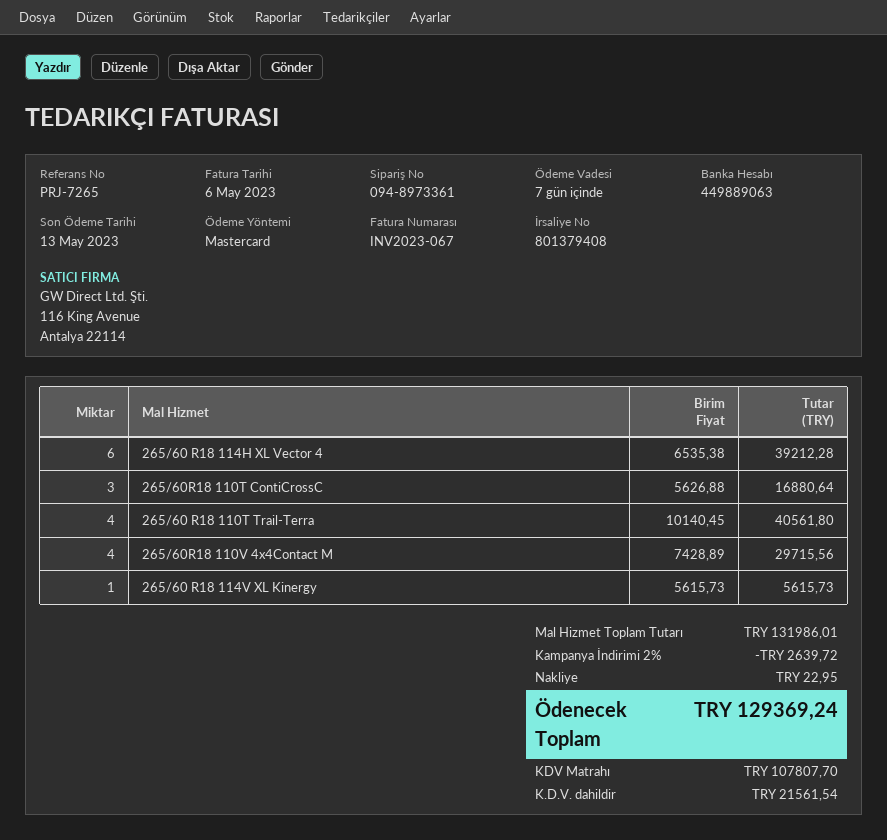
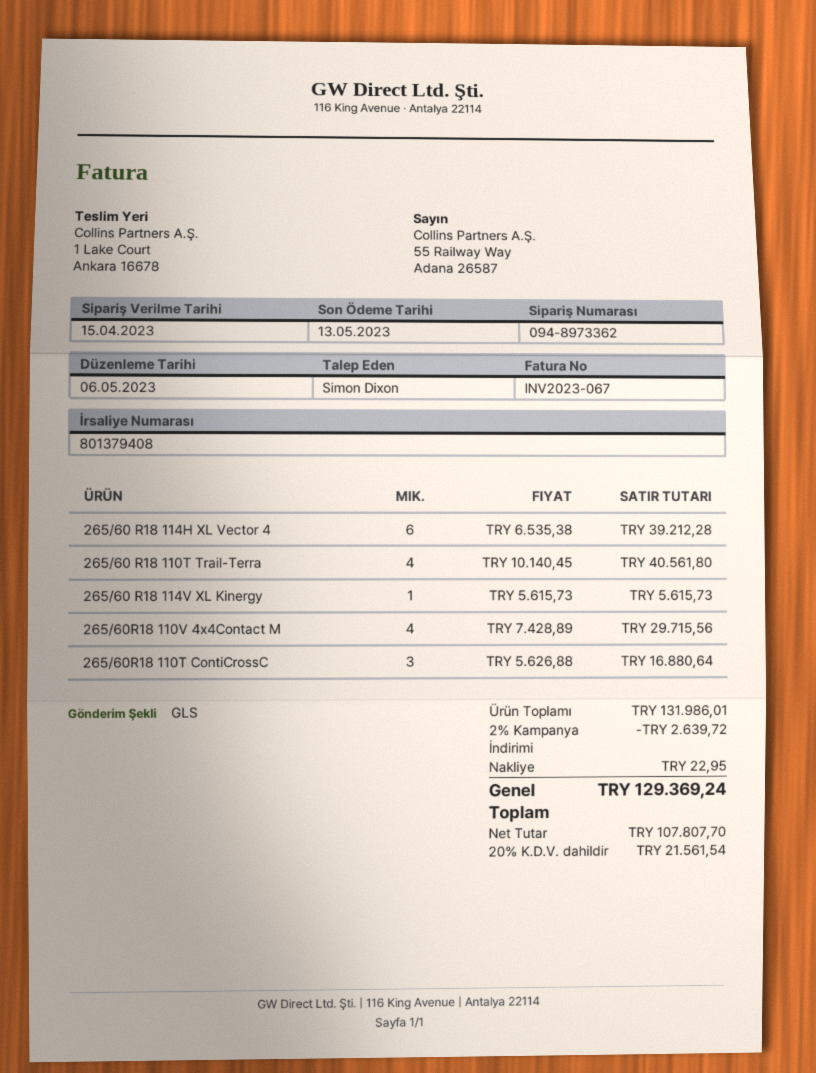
order number: 094-8973361 -> 094-8973362

